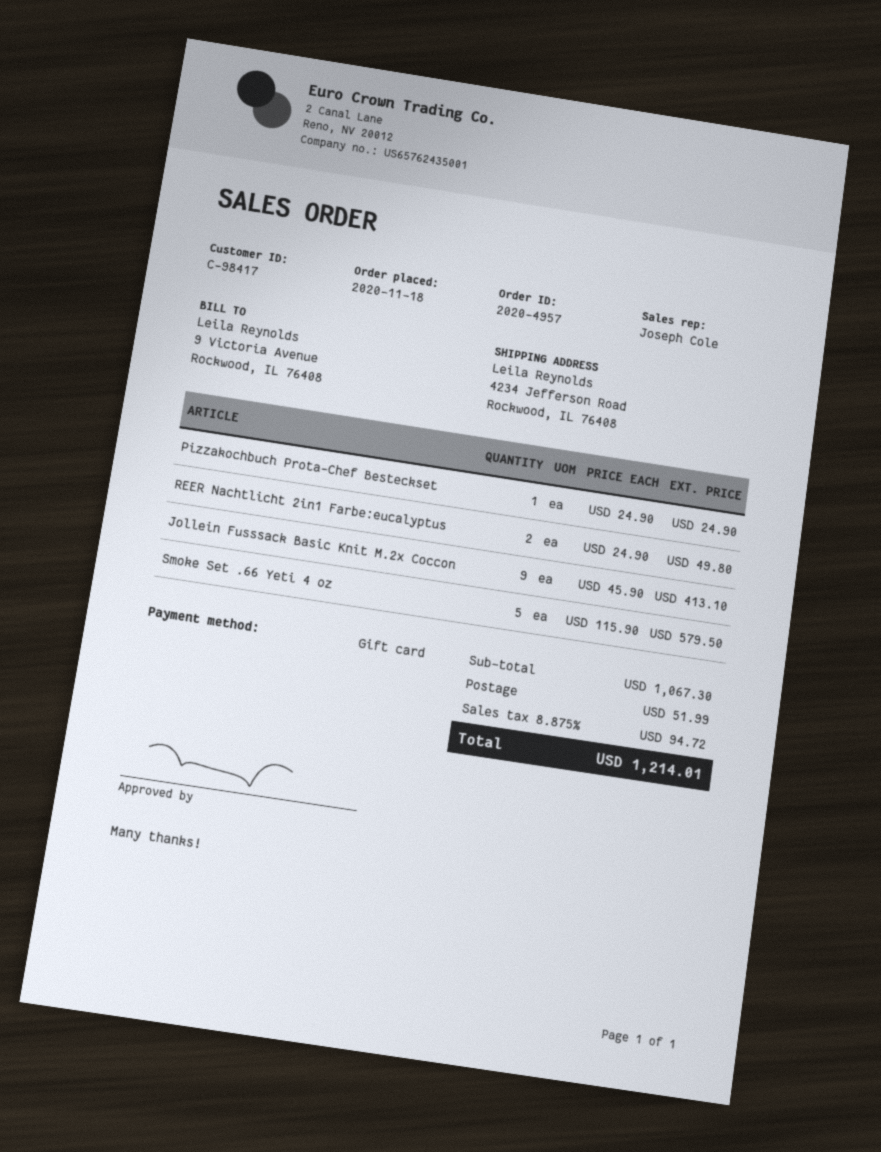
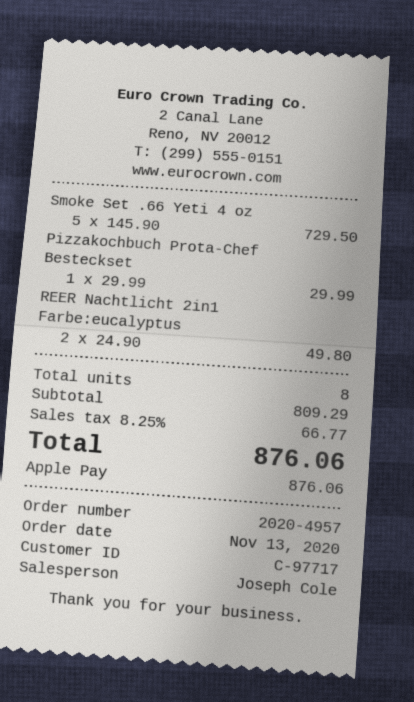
order date: 2020-11-18 -> 2020-11-13
customer number: C-98417 -> C-97717
payment method: gift card -> Apple Pay
Pizzakochbuch Prota-Chef Besteckset: 1 x 24.90 = 24.90 -> 1 x 29.99 = 29.99
Jollein Fusssack Basic Knit M.2x Coccon: 9 x 45.90 = 413.10 -> none
Smoke Set .66 Yeti 4 oz: 5 x 115.90 = 579.50 -> 5 x 145.90 = 729.50
subtotal: 1067.30 -> 809.29
shipping: 51.99 -> none
tax: 8.875% = 94.72 -> 8.25% = 66.77
total: 1214.01 -> 876.06

